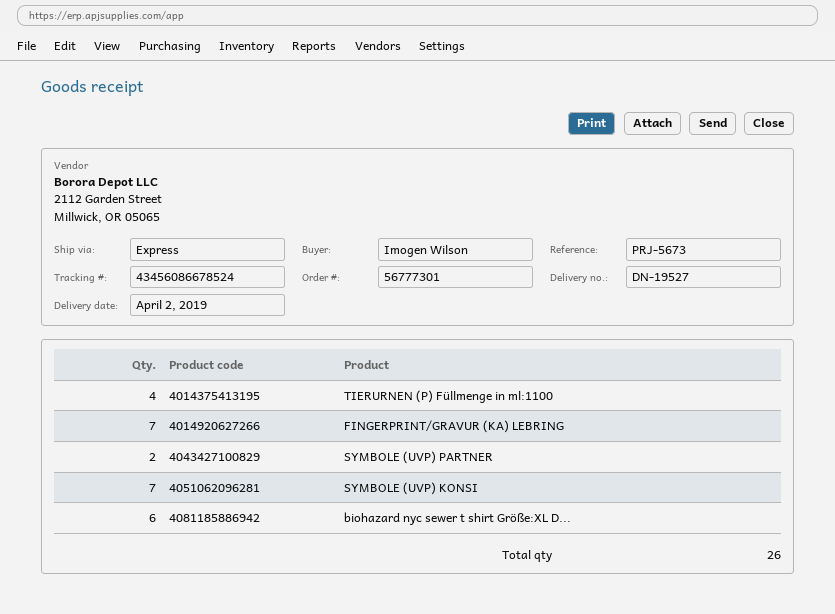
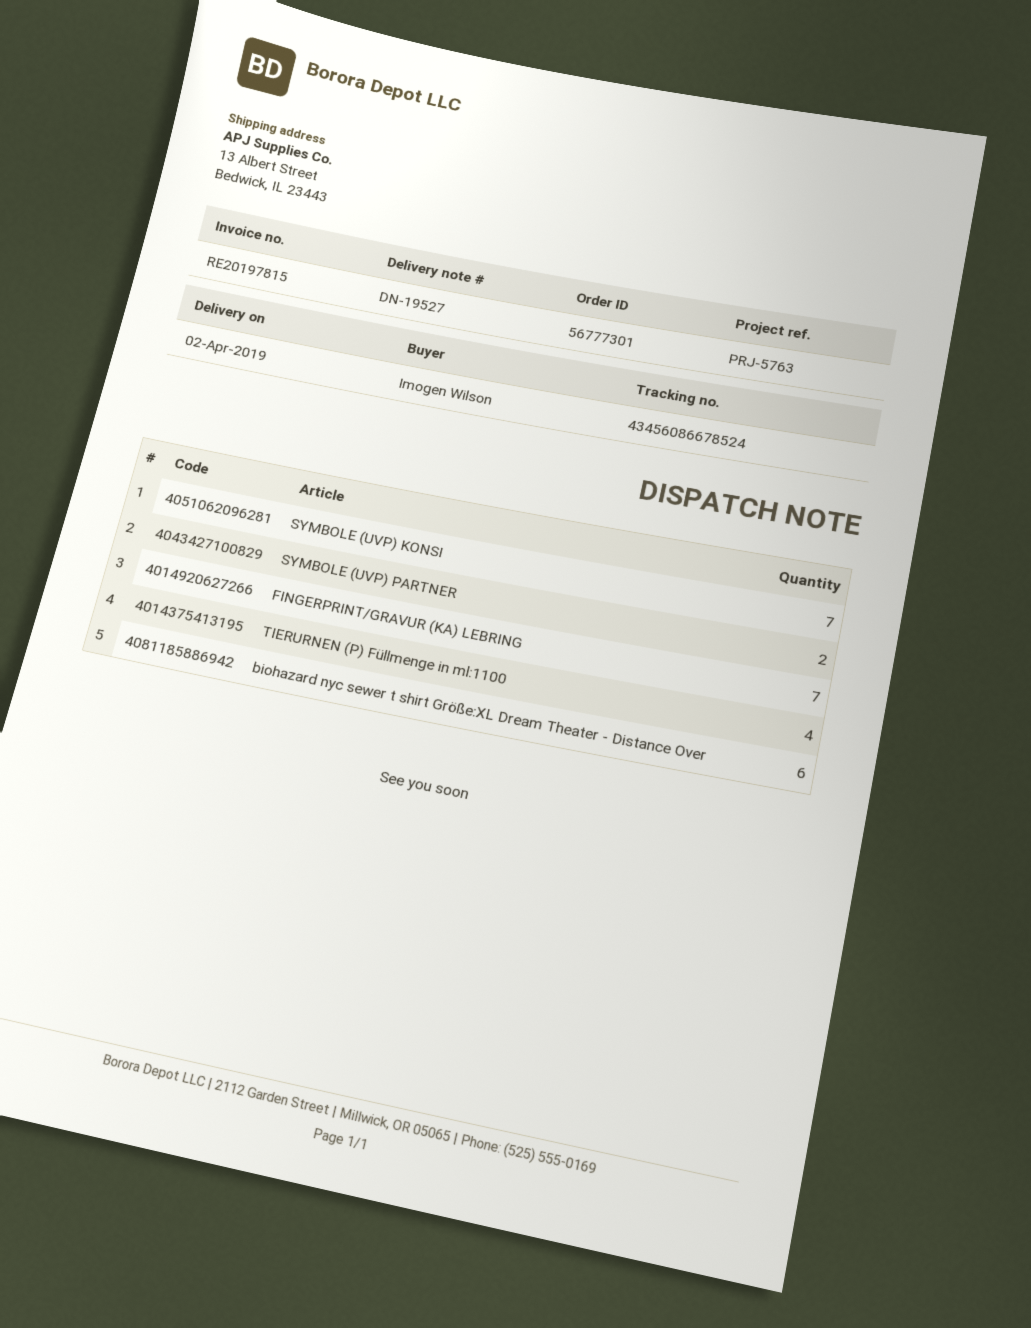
reference: PRJ-5673 -> PRJ-5763

